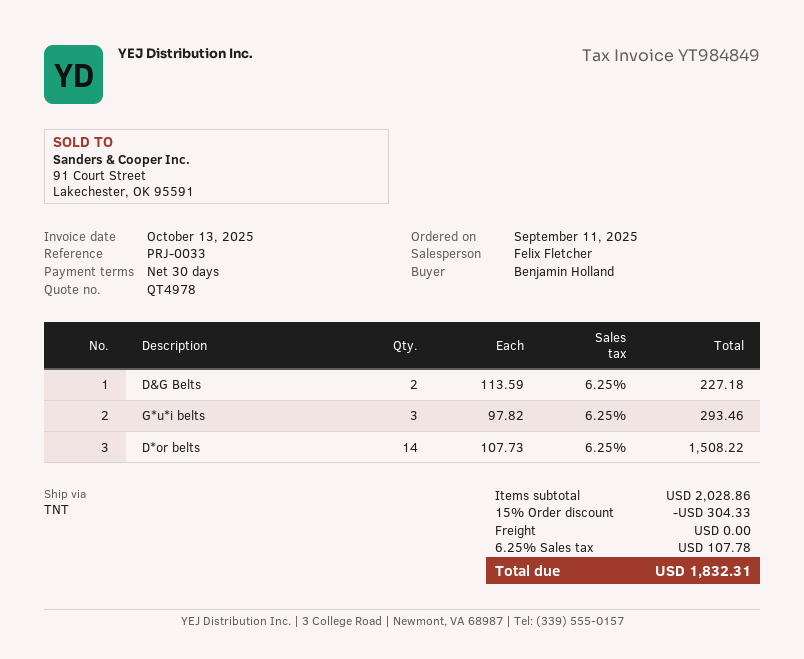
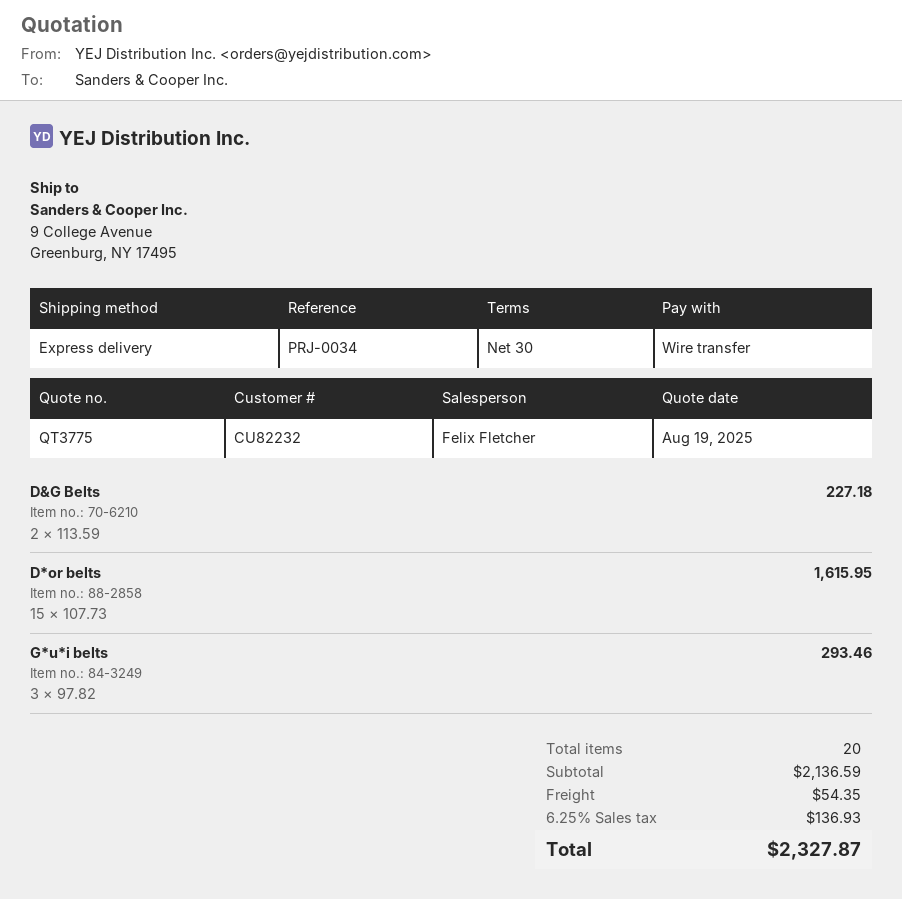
quote number: QT4978 -> QT3775
reference: PRJ-0033 -> PRJ-0034
shipping method: TNT -> express
D*or belts: 14 x 107.73 = 1508.22 -> 15 x 107.73 = 1615.95
subtotal: 2028.86 -> 2136.59
discount: 15% = 304.33 -> none
shipping: 0.00 -> 54.35
tax: 6.25% = 107.78 -> 6.25% = 136.93
total: 1832.31 -> 2327.87

